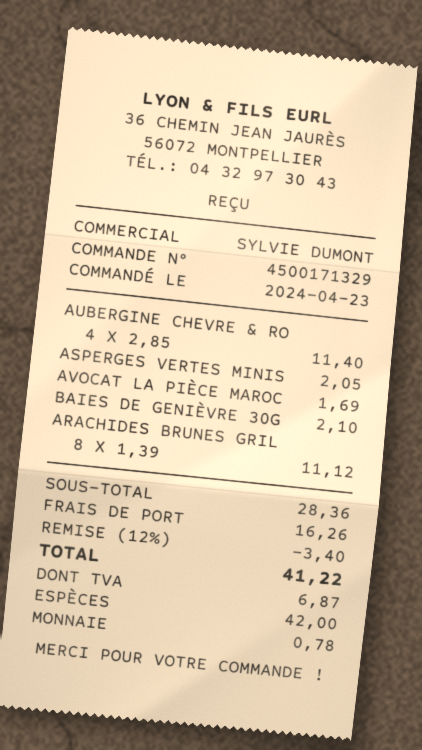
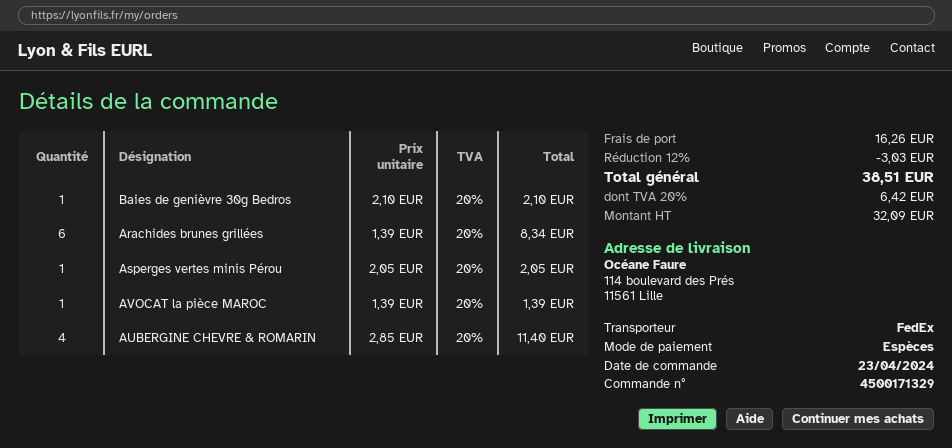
AVOCAT LA PIÈCE MAROC: 1 x 1.69 = 1.69 -> 1 x 1.39 = 1.39
ARACHIDES BRUNES GRIL: 8 x 1.39 = 11.12 -> 6 x 1.39 = 8.34
discount: 12% = 3.40 -> 12% = 3.03
tax: 6.87 -> 6.42
total: 41.22 -> 38.51

